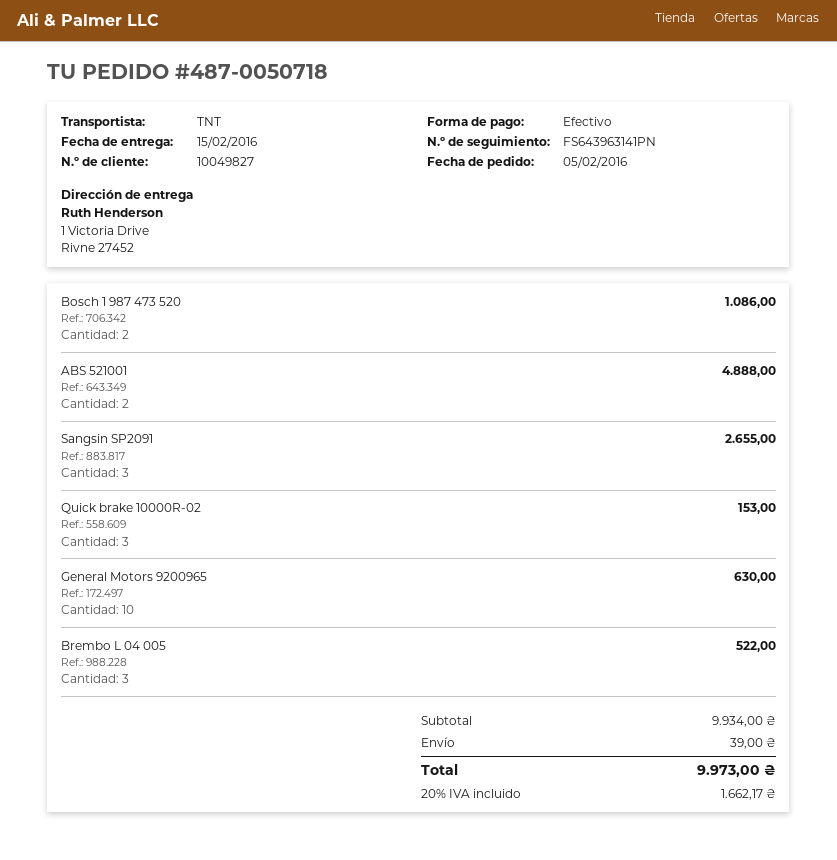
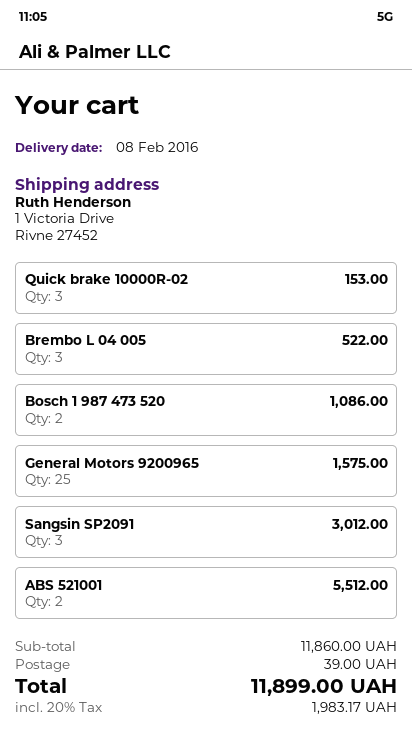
delivery date: 2016-02-15 -> 2016-02-08
ABS 521001: 2 for 4888.00 -> 2 for 5512.00
Sangsin SP2091: 3 for 2655.00 -> 3 for 3012.00
General Motors 9200965: 10 for 630.00 -> 25 for 1575.00
subtotal: 9934.00 -> 11860.00
tax: 20% = 1662.17 -> 20% = 1983.17
total: 9973.00 -> 11899.00

